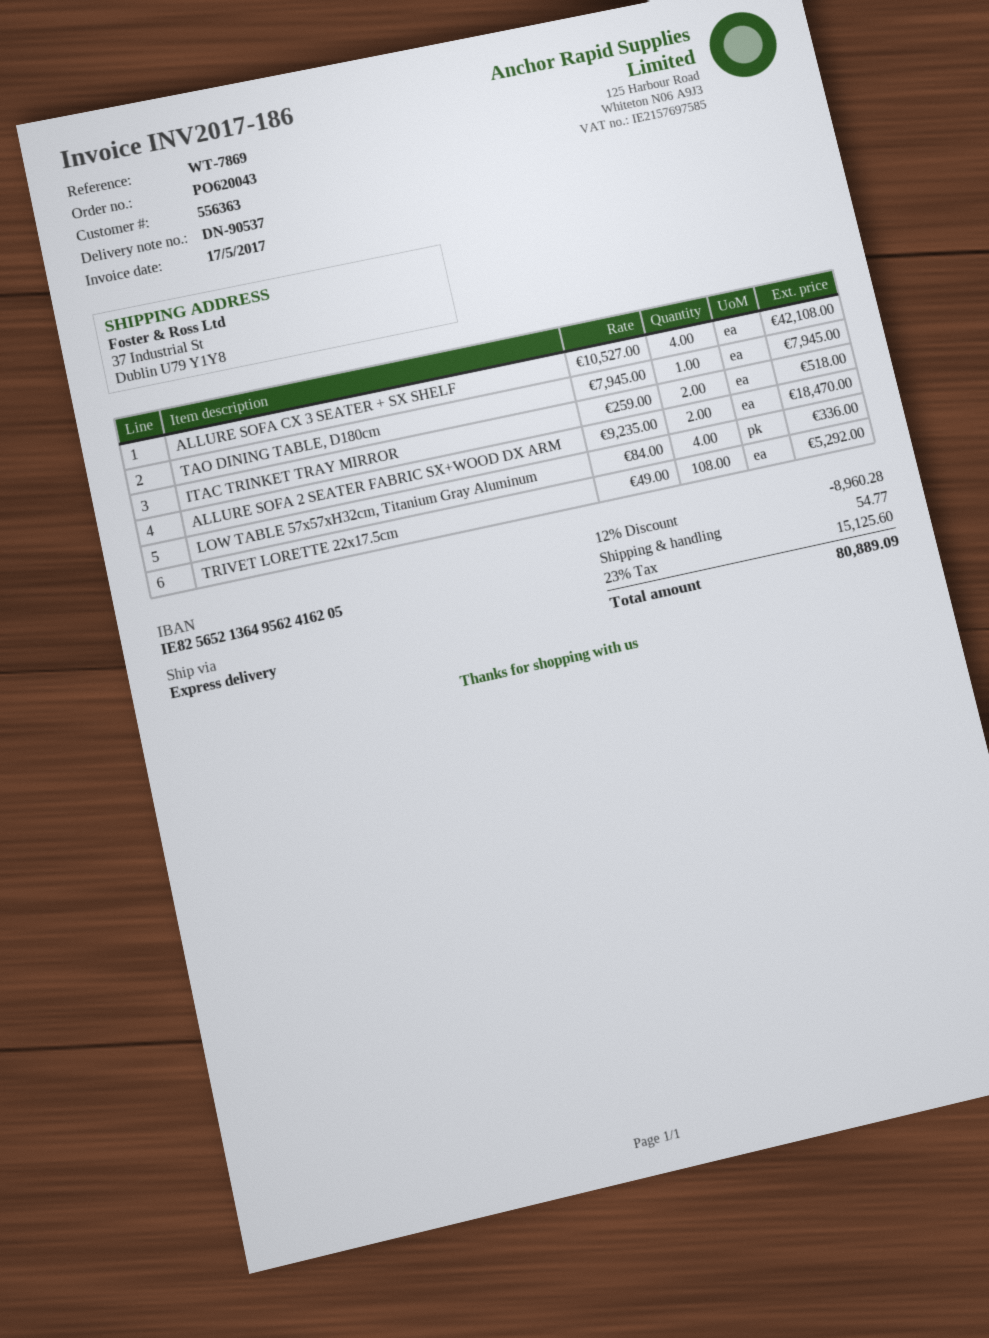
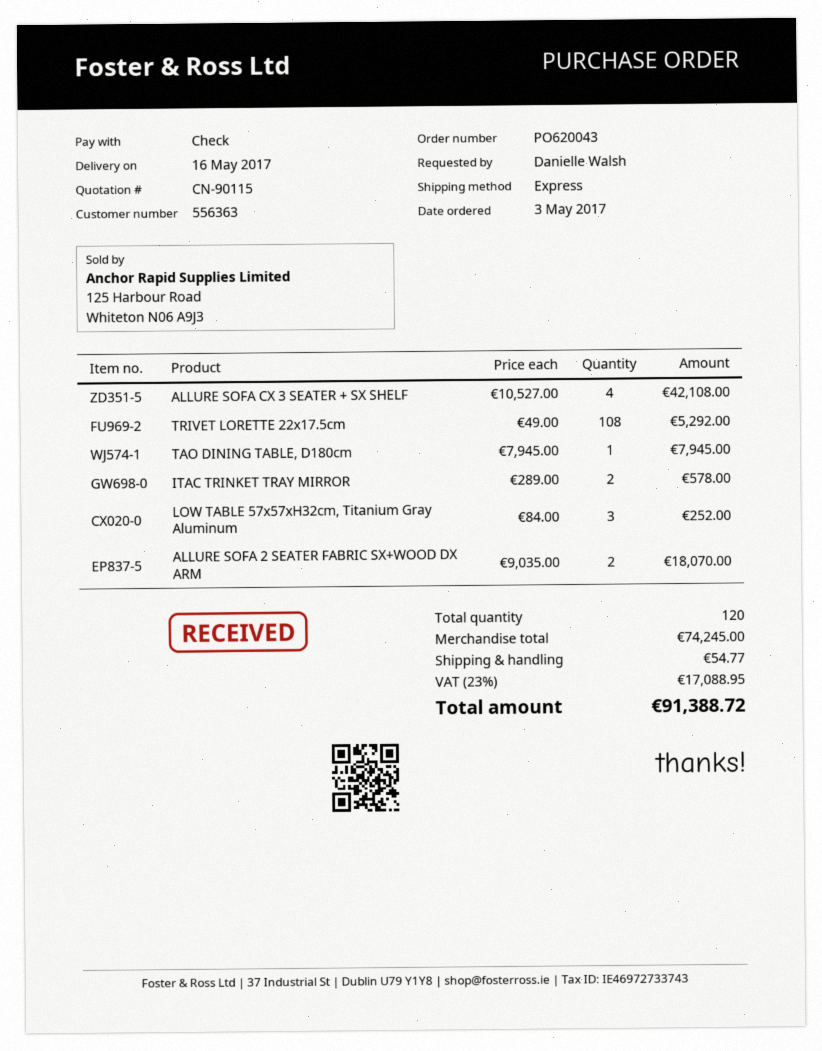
ITAC TRINKET TRAY MIRROR: 2 x 259.00 = 518.00 -> 2 x 289.00 = 578.00
ALLURE SOFA 2 SEATER FABRIC SX+WOOD DX ARM: 2 x 9235.00 = 18470.00 -> 2 x 9035.00 = 18070.00
LOW TABLE 57x57xH32cm, Titanium Gray Aluminum: 4 x 84.00 = 336.00 -> 3 x 84.00 = 252.00
discount: 12% = 8960.28 -> none
tax: 23% = 15125.60 -> 23% = 17088.95
total: 80889.09 -> 91388.72

